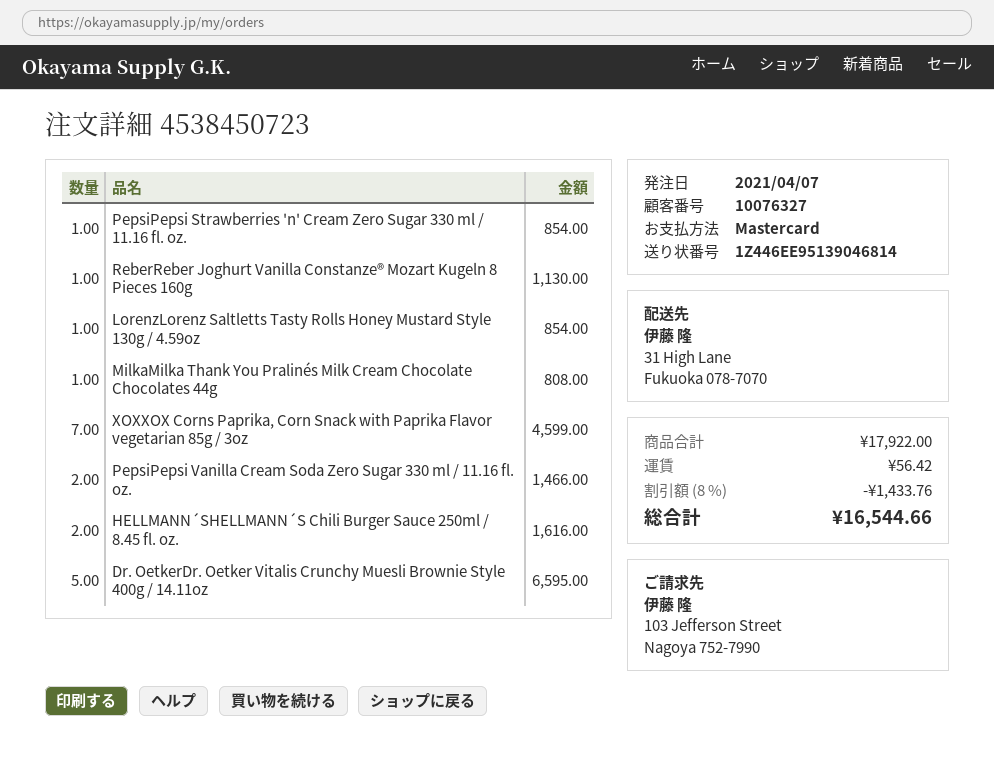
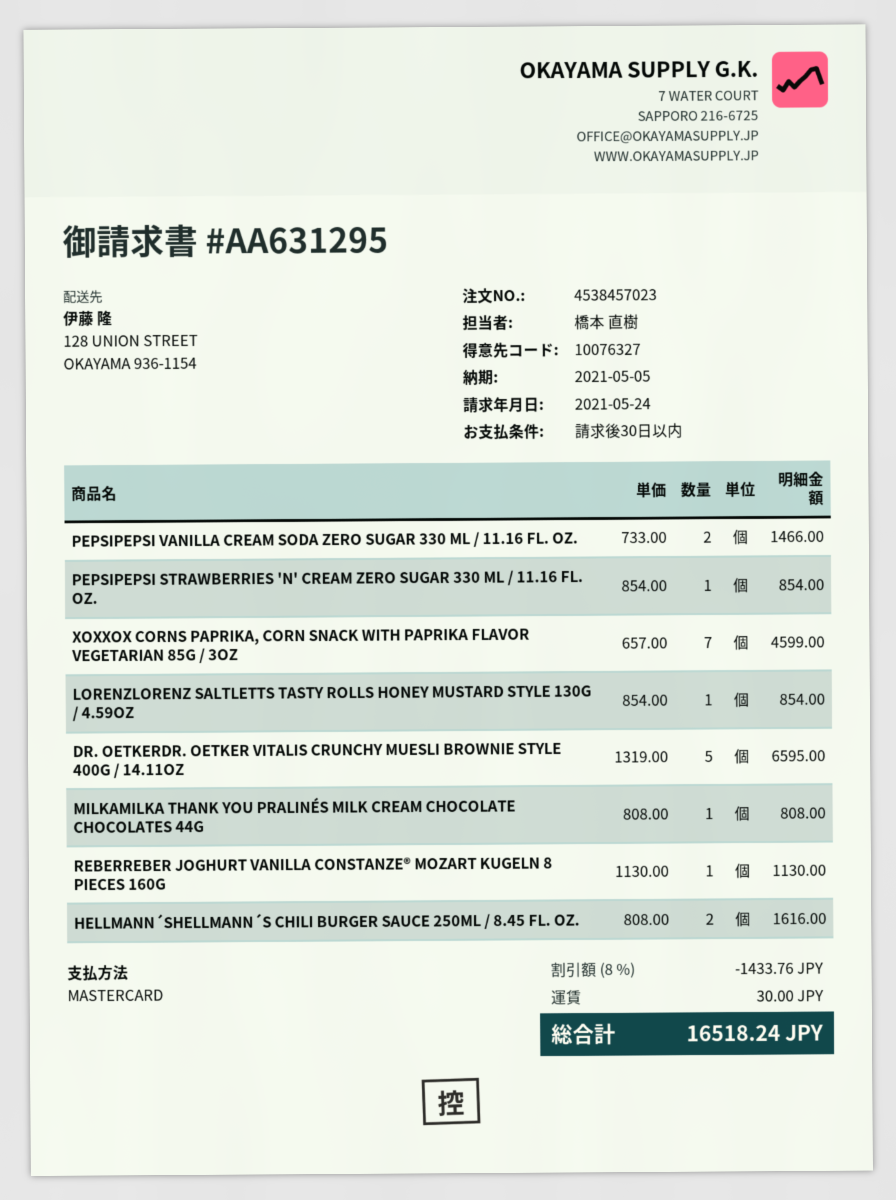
order number: 4538450723 -> 4538457023
ship to: 31 High Lane, Fukuoka 078-7070 -> 128 UNION STREET, OKAYAMA 936-1154
shipping: 56.42 -> 30.00
total: 16544.66 -> 16518.24

